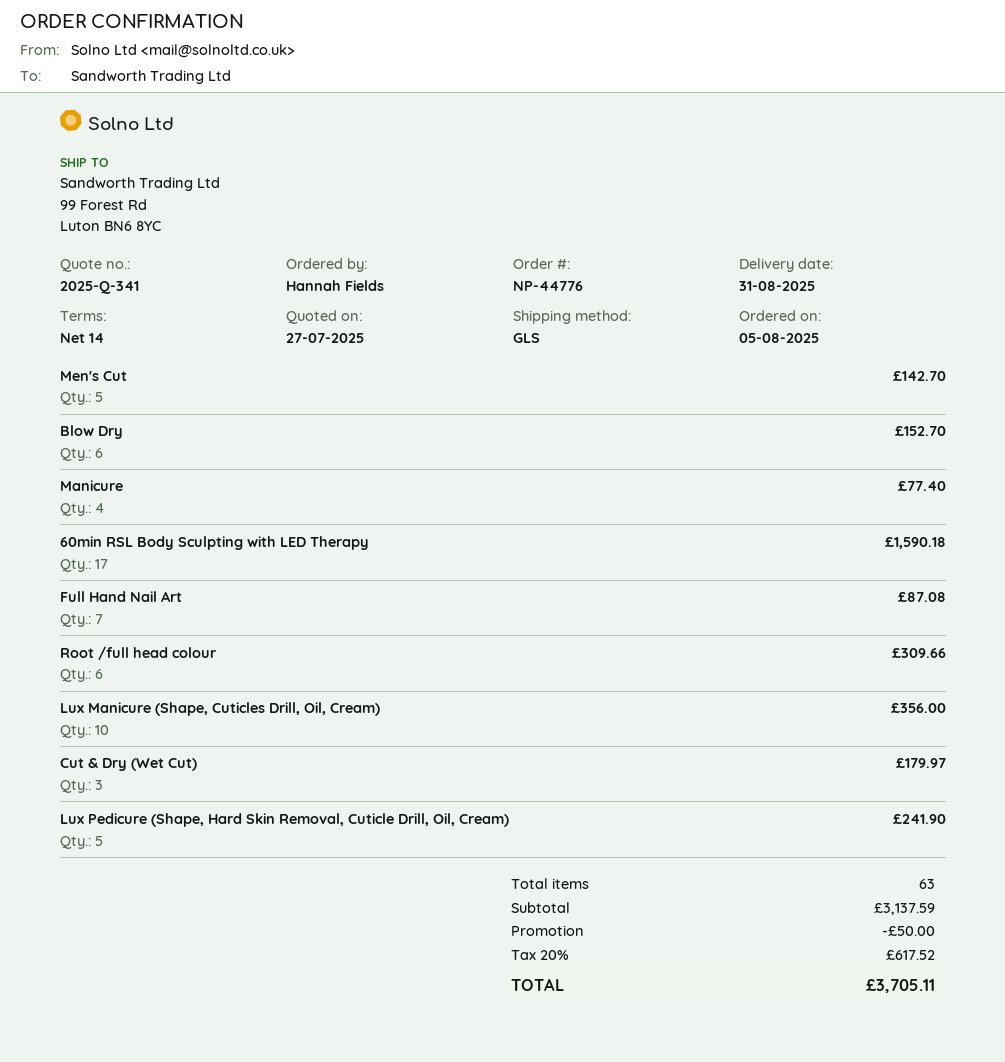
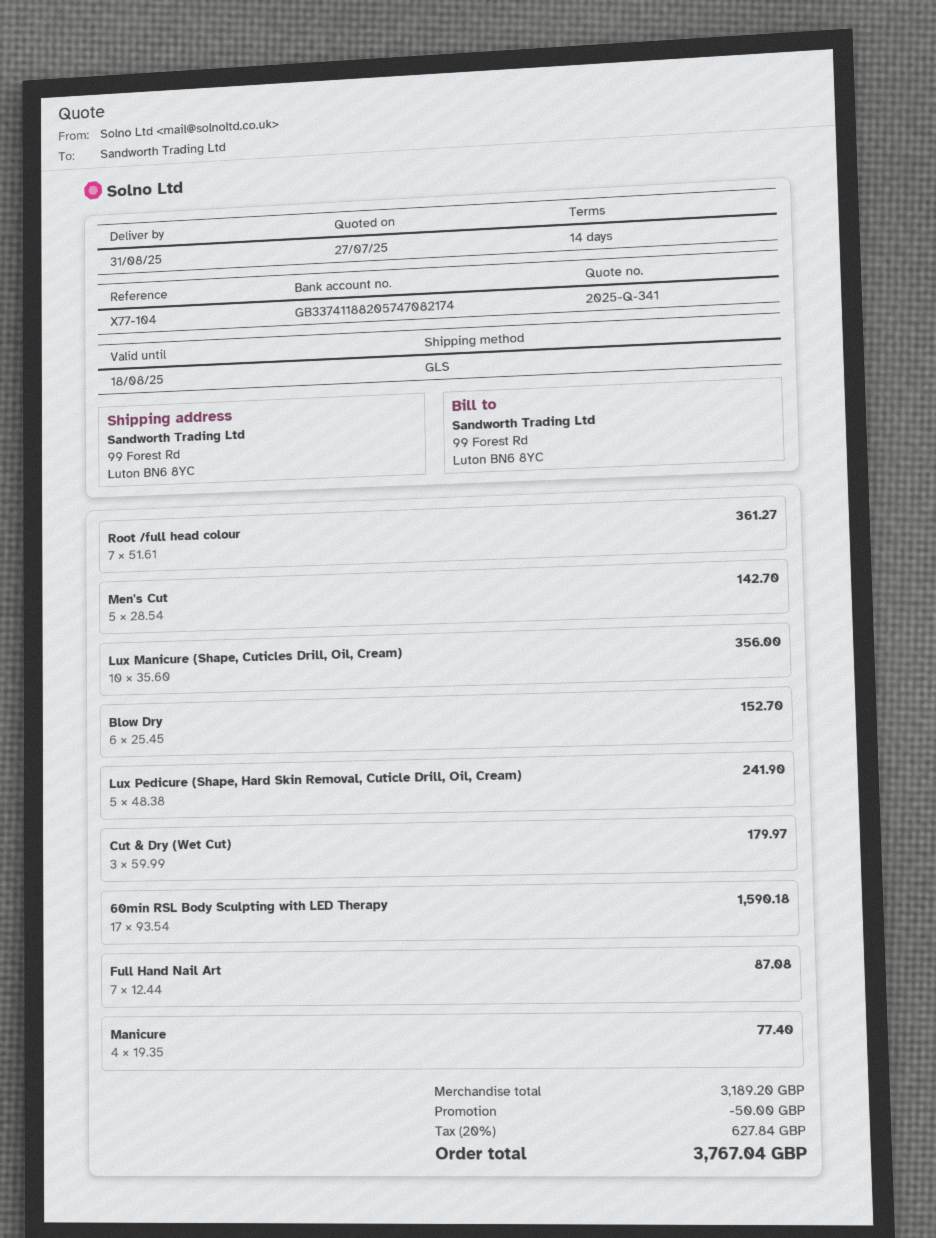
Root /full head colour: 6 for 309.66 -> 7 for 361.27
subtotal: 3137.59 -> 3189.20
tax: 20% = 617.52 -> 20% = 627.84
total: 3705.11 -> 3767.04

